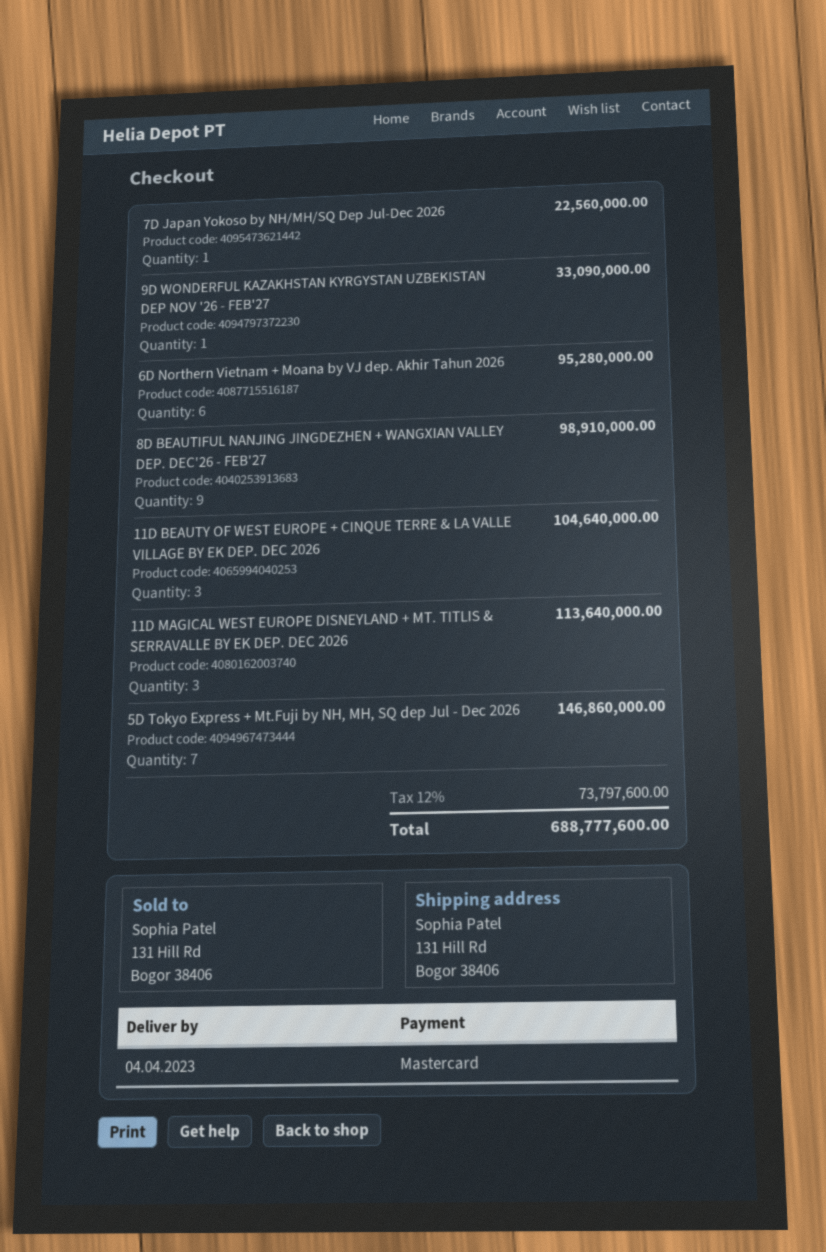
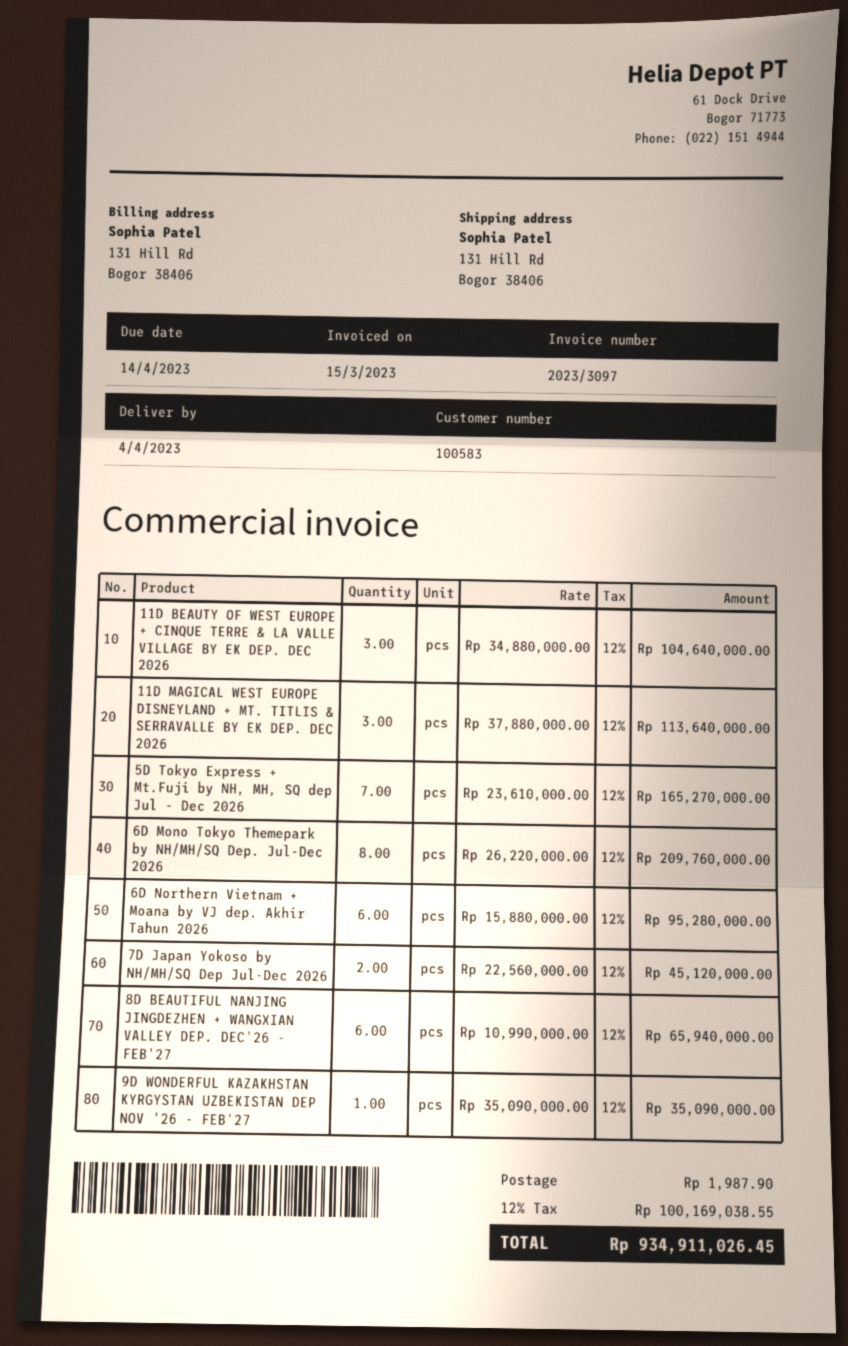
7D Japan Yokoso by NH/MH/SQ Dep Jul-Dec 2026: 1 for 22560000.00 -> 2 for 45120000.00
9D WONDERFUL KAZAKHSTAN KYRGYSTAN UZBEKISTAN DEP NOV '26 - FEB'27: 1 for 33090000.00 -> 1 for 35090000.00
8D BEAUTIFUL NANJING JINGDEZHEN + WANGXIAN VALLEY DEP. DEC'26 - FEB'27: 9 for 98910000.00 -> 6 for 65940000.00
5D Tokyo Express + Mt.Fuji by NH, MH, SQ dep Jul - Dec 2026: 7 for 146860000.00 -> 7 for 165270000.00
6D Mono Tokyo Themepark by NH/MH/SQ Dep. Jul-Dec 2026: none -> 8 for 209760000.00
shipping: none -> 1987.90
tax: 12% = 73797600.00 -> 12% = 100169038.55
total: 688777600.00 -> 934911026.45

